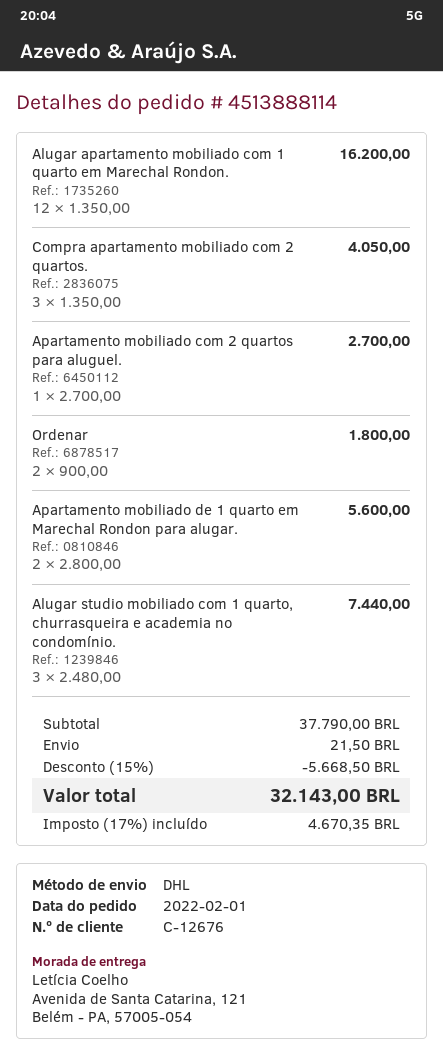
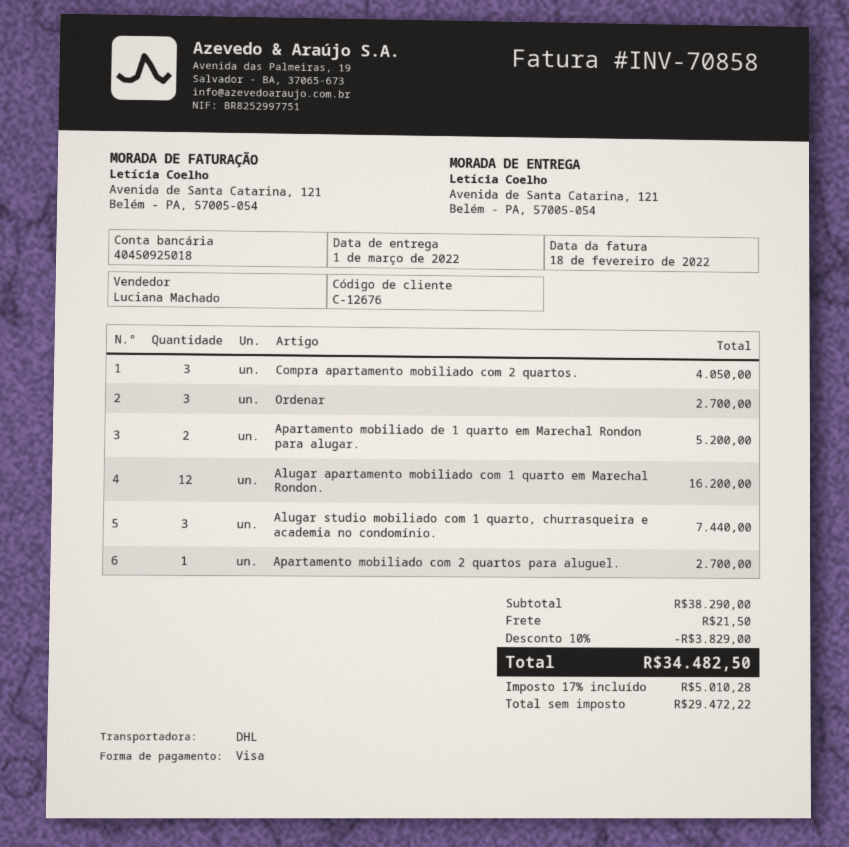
Ordenar: 2 for 1800.00 -> 3 for 2700.00
Apartamento mobiliado de 1 quarto em Marechal Rondon para alugar.: 2 for 5600.00 -> 2 for 5200.00
subtotal: 37790.00 -> 38290.00
discount: 15% = 5668.50 -> 10% = 3829.00
tax: 17% = 4670.35 -> 17% = 5010.28
total: 32143.00 -> 34482.50

